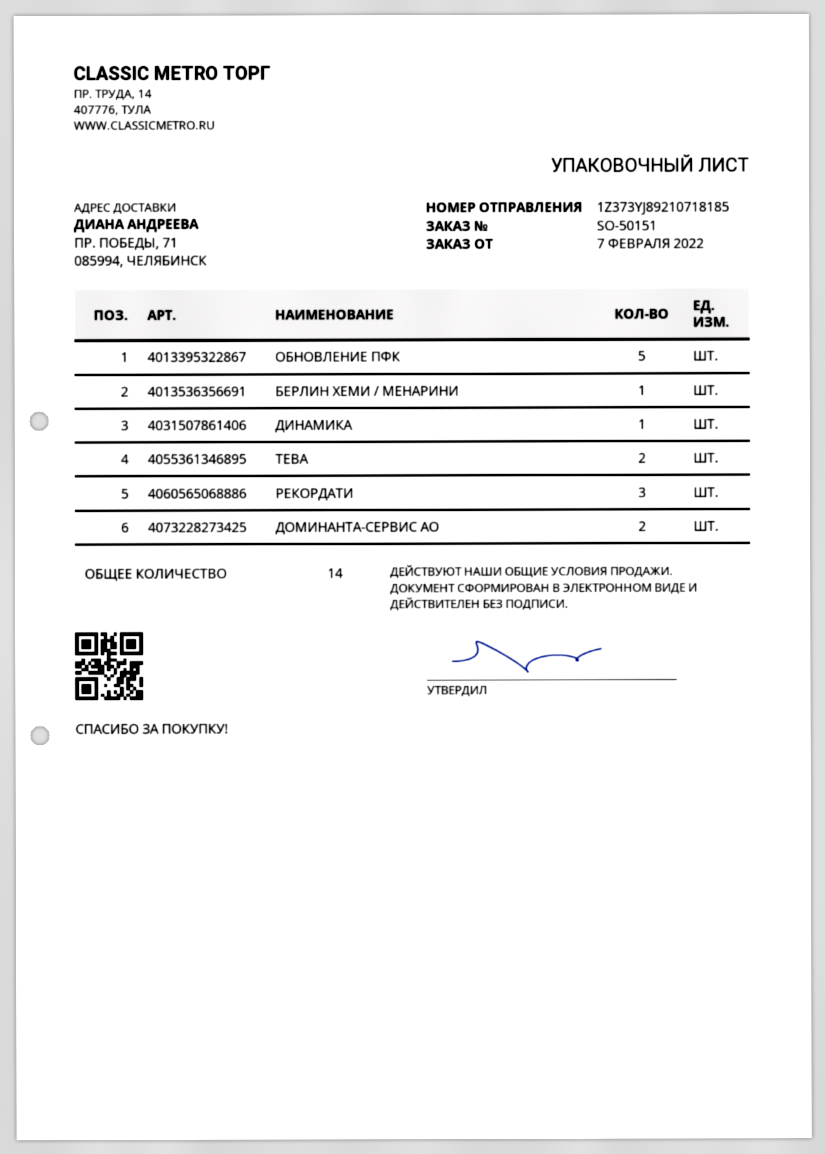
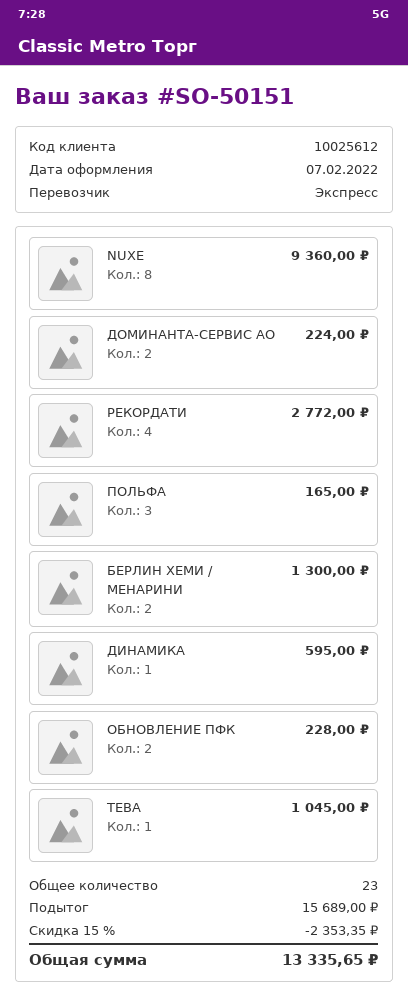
ОБНОВЛЕНИЕ ПФК: 5 -> 2
БЕРЛИН ХЕМИ / МЕНАРИНИ: 1 -> 2
ТЕВА: 2 -> 1
РЕКОРДАТИ: 3 -> 4
NUXE: none -> 8
ПОЛЬФА: none -> 3
total quantity: 14 -> 23

